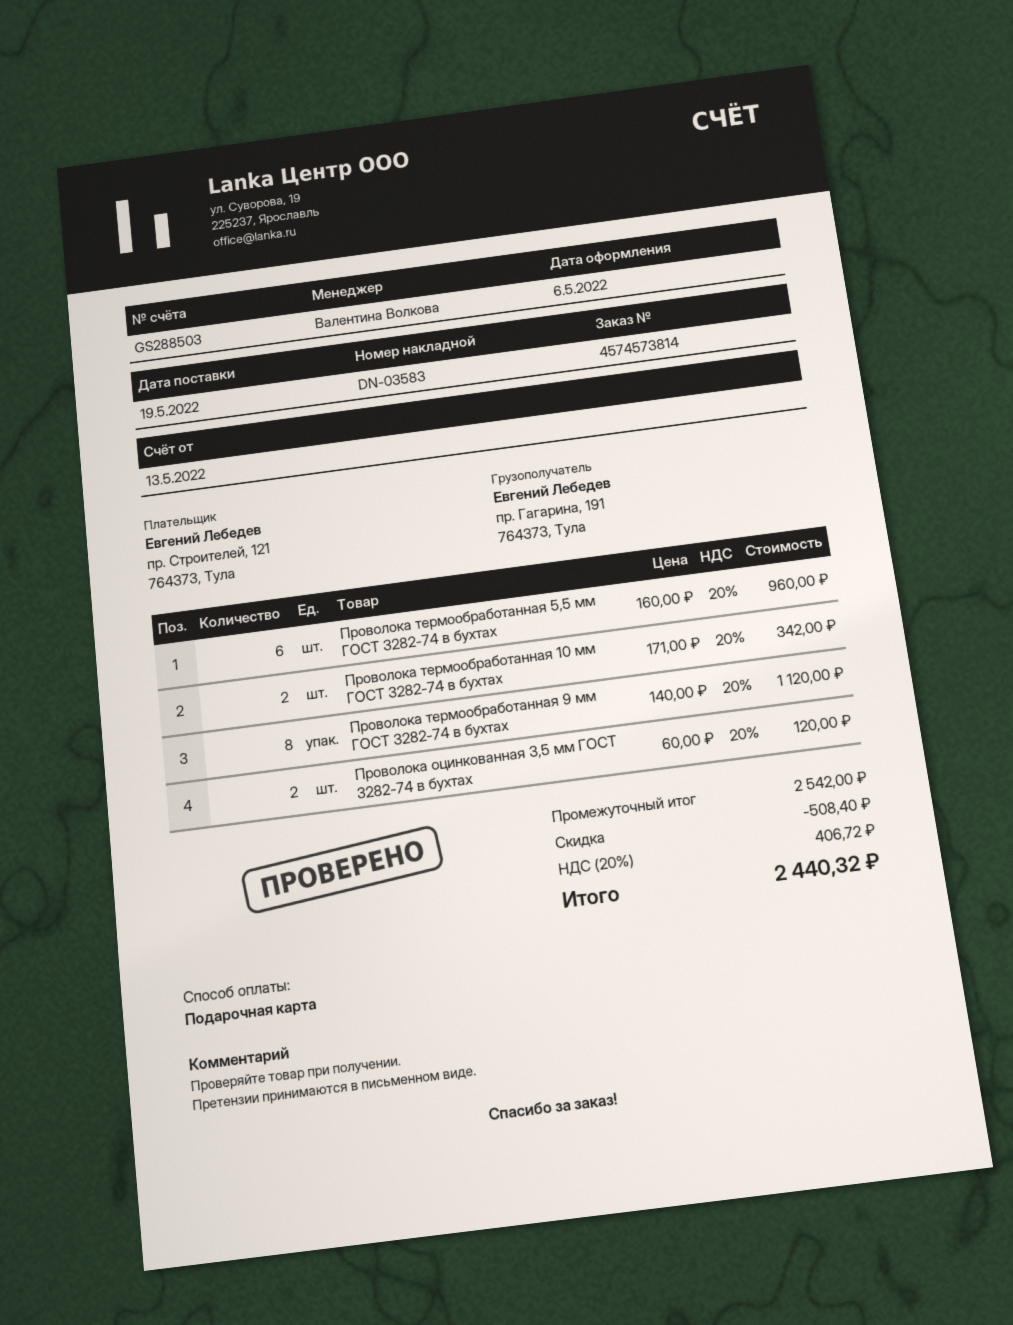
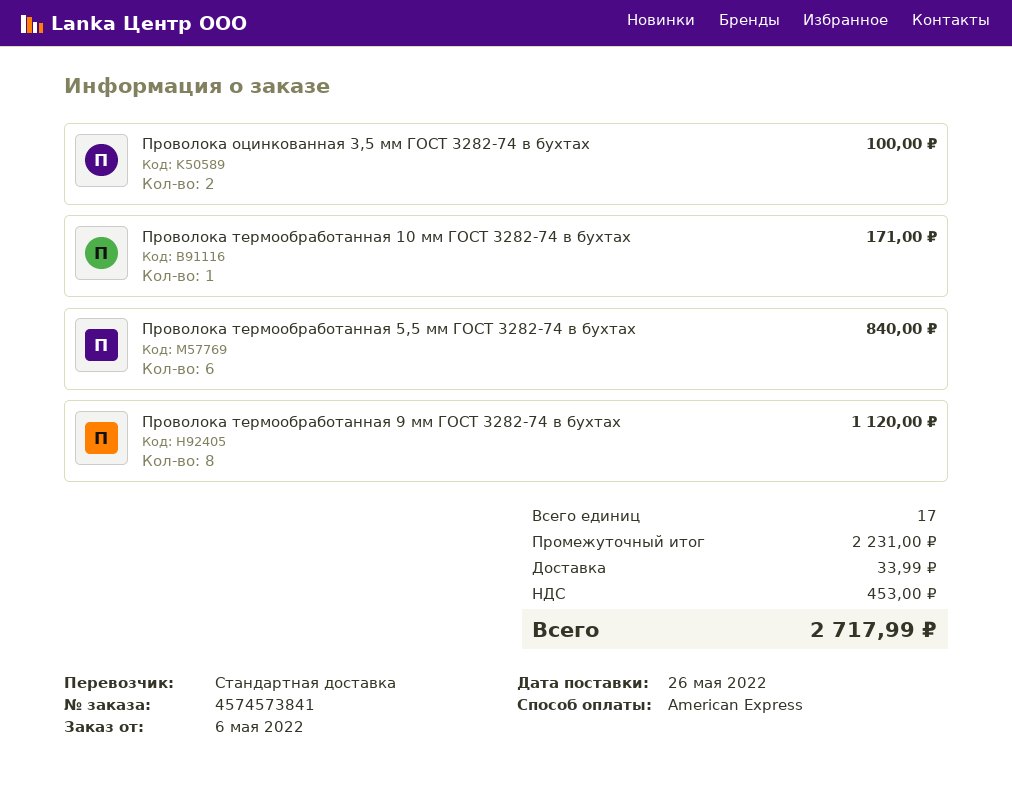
order number: 4574573814 -> 4574573841
delivery date: 2022-05-19 -> 2022-05-26
payment method: gift card -> American Express
Проволока термообработанная 5,5 мм ГОСТ 3282-74 в бухтах: 6 for 960.00 -> 6 for 840.00
Проволока термообработанная 10 мм ГОСТ 3282-74 в бухтах: 2 for 342.00 -> 1 for 171.00
Проволока оцинкованная 3,5 мм ГОСТ 3282-74 в бухтах: 2 for 120.00 -> 2 for 100.00
subtotal: 2542.00 -> 2231.00
discount: 508.40 -> none
shipping: none -> 33.99
tax: 406.72 -> 453.00
total: 2440.32 -> 2717.99

